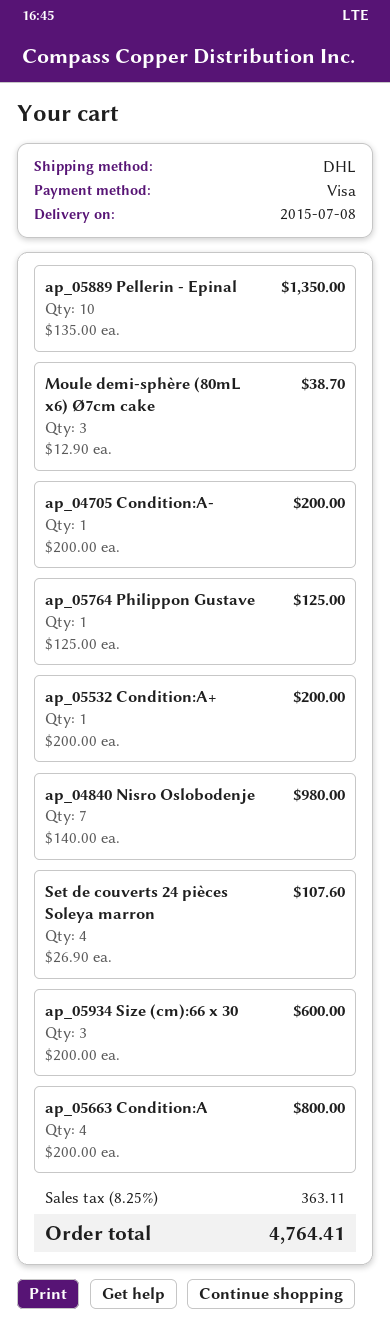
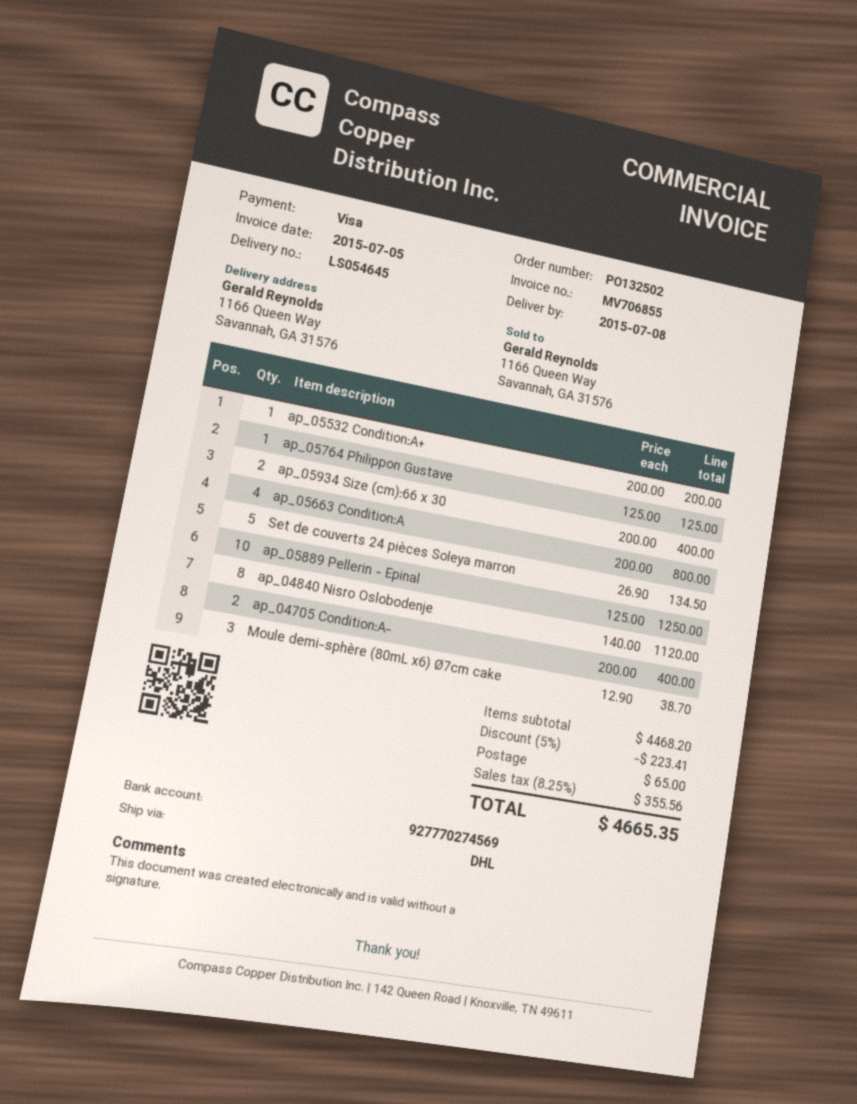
ap_05889 Pellerin - Epinal: 10 x 135.00 = 1350.00 -> 10 x 125.00 = 1250.00
ap_04705 Condition:A-: 1 x 200.00 = 200.00 -> 2 x 200.00 = 400.00
ap_04840 Nisro Oslobodenje: 7 x 140.00 = 980.00 -> 8 x 140.00 = 1120.00
Set de couverts 24 pièces Soleya marron: 4 x 26.90 = 107.60 -> 5 x 26.90 = 134.50
ap_05934 Size (cm):66 x 30: 3 x 200.00 = 600.00 -> 2 x 200.00 = 400.00
discount: none -> 5% = 223.41
shipping: none -> 65.00
tax: 8.25% = 363.11 -> 8.25% = 355.56
total: 4764.41 -> 4665.35

